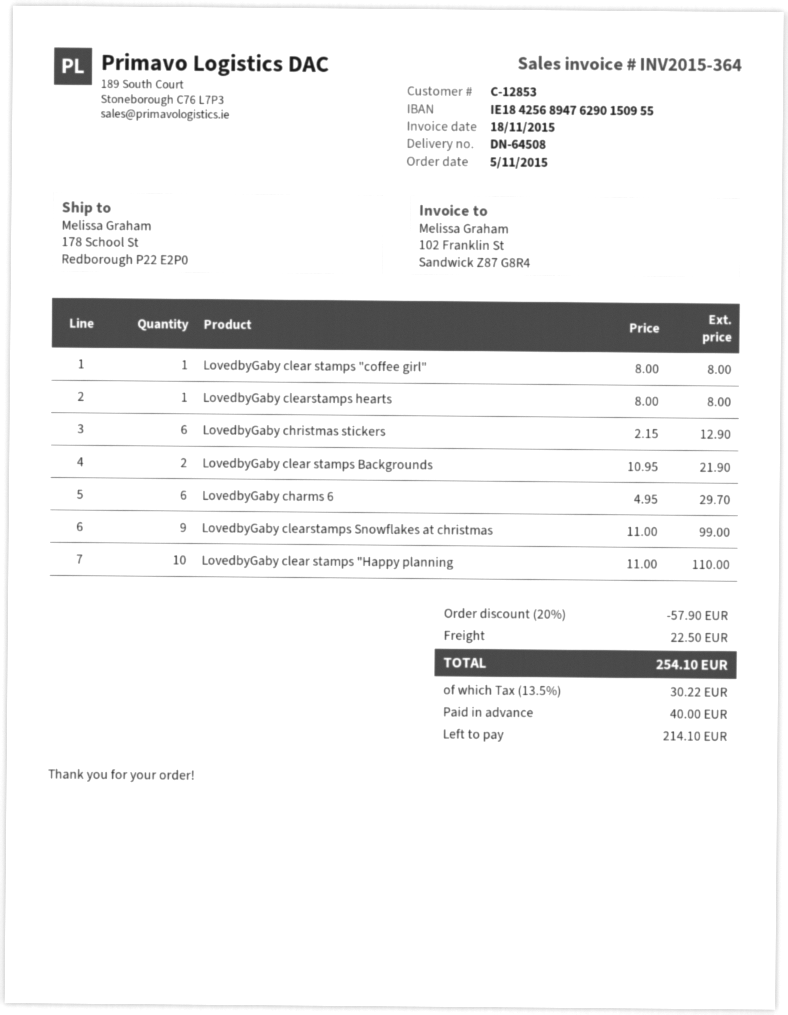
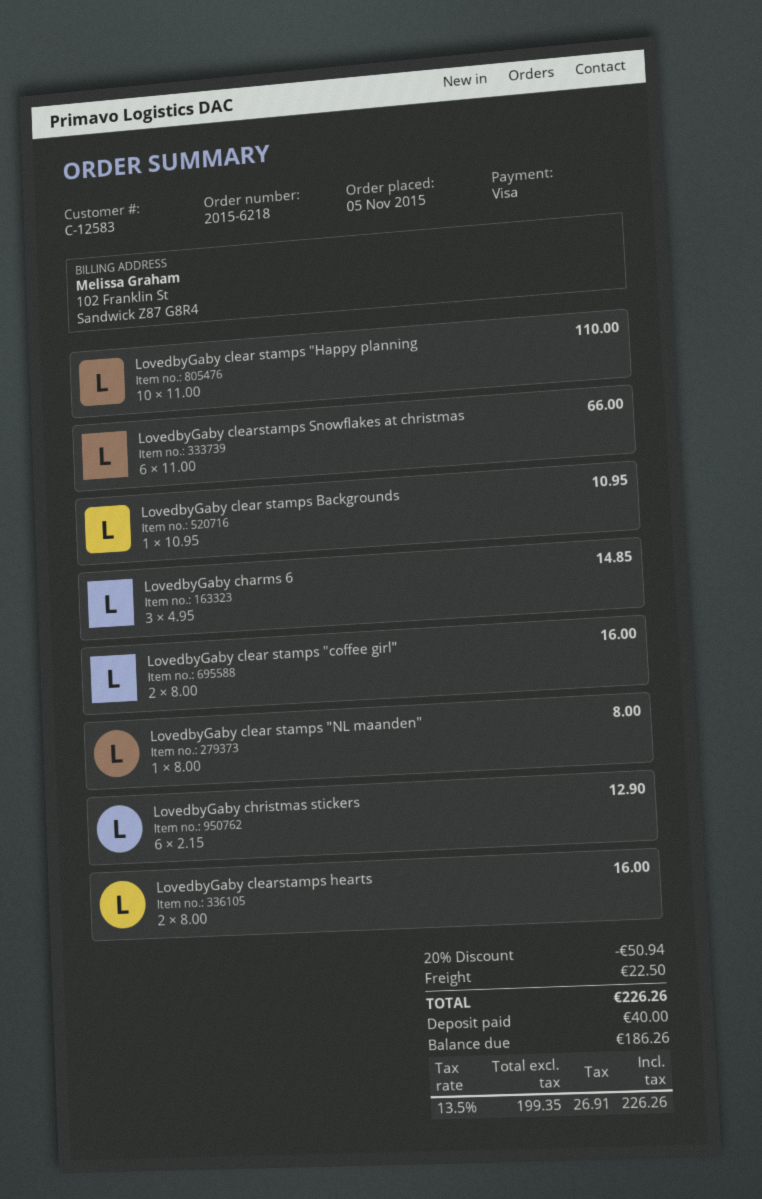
customer number: C-12853 -> C-12583
LovedbyGaby clear stamps "coffee girl": 1 x 8.00 = 8.00 -> 2 x 8.00 = 16.00
LovedbyGaby clearstamps hearts: 1 x 8.00 = 8.00 -> 2 x 8.00 = 16.00
LovedbyGaby clear stamps Backgrounds: 2 x 10.95 = 21.90 -> 1 x 10.95 = 10.95
LovedbyGaby charms 6: 6 x 4.95 = 29.70 -> 3 x 4.95 = 14.85
LovedbyGaby clearstamps Snowflakes at christmas: 9 x 11.00 = 99.00 -> 6 x 11.00 = 66.00
LovedbyGaby clear stamps "NL maanden": none -> 1 x 8.00 = 8.00
discount: 20% = 57.90 -> 20% = 50.94
tax: 13.5% = 30.22 -> 13.5% = 26.91
total: 254.10 -> 226.26
balance: 214.10 -> 186.26

